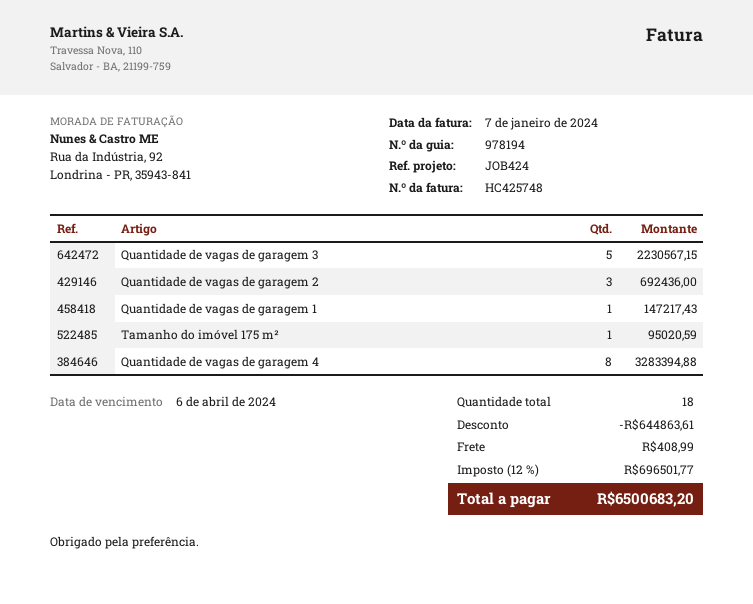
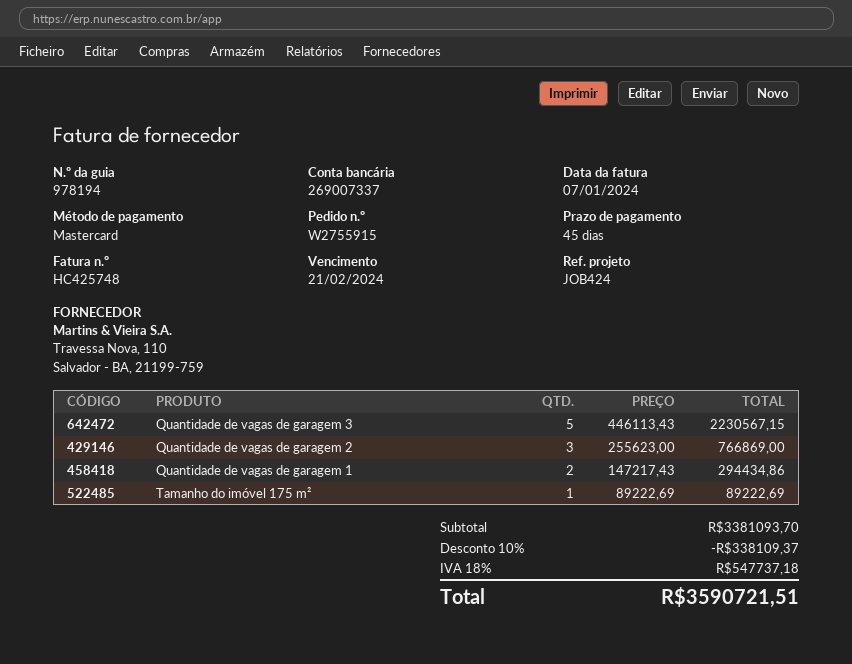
due date: 2024-04-06 -> 2024-02-21
Quantidade de vagas de garagem 2: 3 for 692436.00 -> 3 for 766869.00
Quantidade de vagas de garagem 1: 1 for 147217.43 -> 2 for 294434.86
Tamanho do imóvel 175 m²: 1 for 95020.59 -> 1 for 89222.69
Quantidade de vagas de garagem 4: 8 for 3283394.88 -> none
discount: 644863.61 -> 338109.37
shipping: 408.99 -> none
tax: 12% = 696501.77 -> 18% = 547737.18
total: 6500683.20 -> 3590721.51

